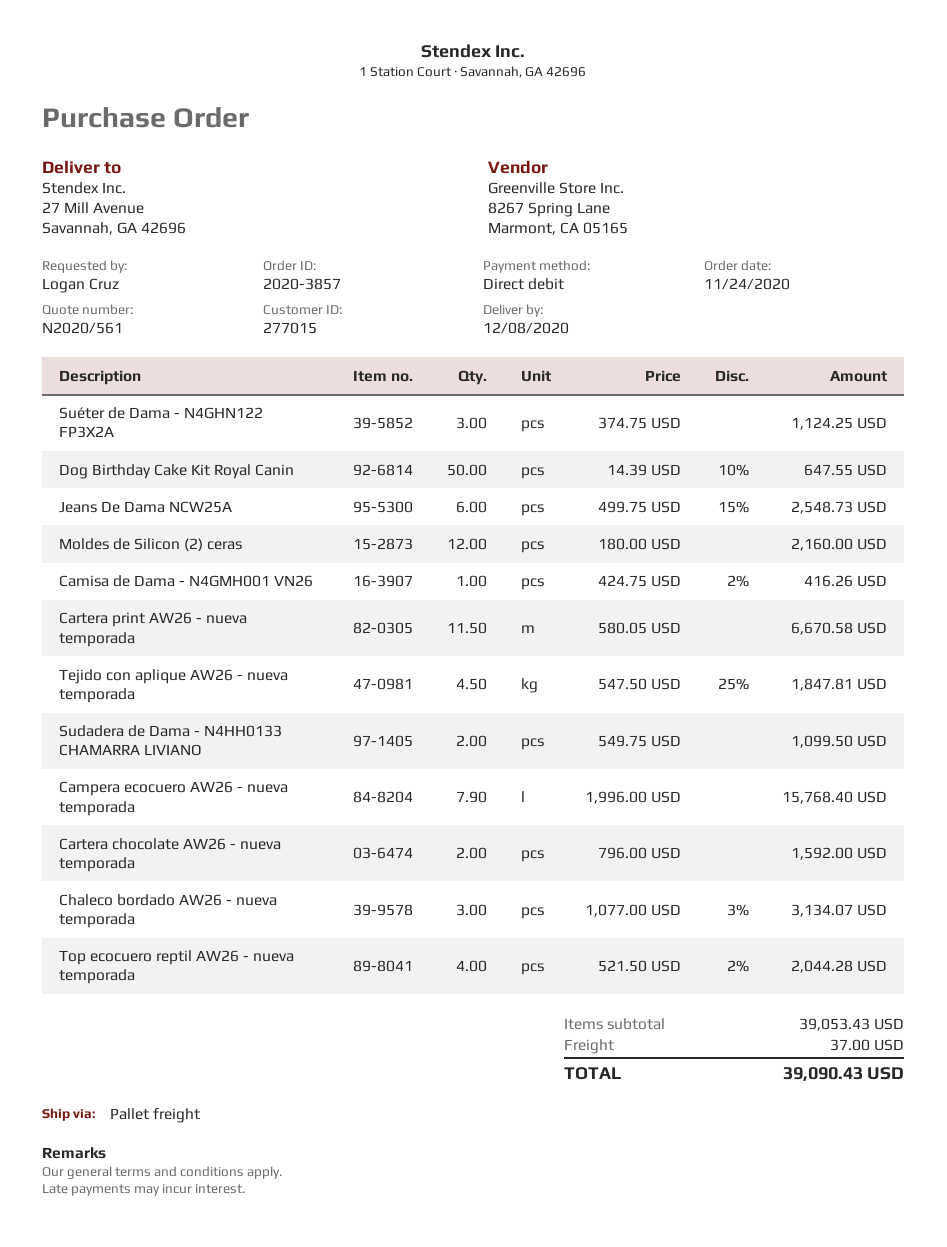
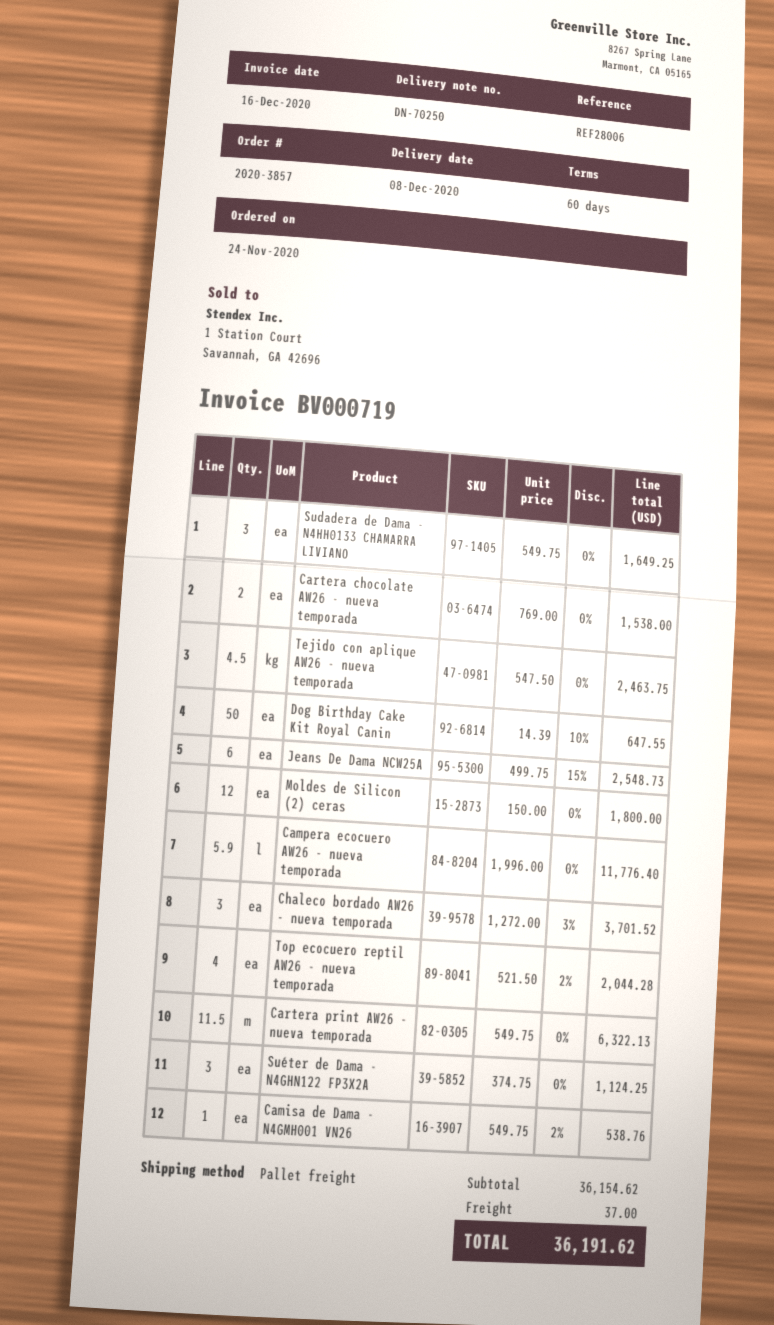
Moldes de Silicon (2) ceras: 12 x 180.00 = 2160.00 -> 12 x 150.00 = 1800.00
Camisa de Dama - N4GMH001 VN26: 1 x 424.75 - 2% = 416.26 -> 1 x 549.75 - 2% = 538.76
Cartera print AW26 - nueva temporada: 11.5 x 580.05 = 6670.58 -> 11.5 x 549.75 = 6322.13
Tejido con aplique AW26 - nueva temporada: 4.5 x 547.50 - 25% = 1847.81 -> 4.5 x 547.50 = 2463.75
Sudadera de Dama - N4HH0133 CHAMARRA LIVIANO: 2 x 549.75 = 1099.50 -> 3 x 549.75 = 1649.25
Campera ecocuero AW26 - nueva temporada: 7.9 x 1996.00 = 15768.40 -> 5.9 x 1996.00 = 11776.40
Cartera chocolate AW26 - nueva temporada: 2 x 796.00 = 1592.00 -> 2 x 769.00 = 1538.00
Chaleco bordado AW26 - nueva temporada: 3 x 1077.00 - 3% = 3134.07 -> 3 x 1272.00 - 3% = 3701.52
subtotal: 39053.43 -> 36154.62
total: 39090.43 -> 36191.62

